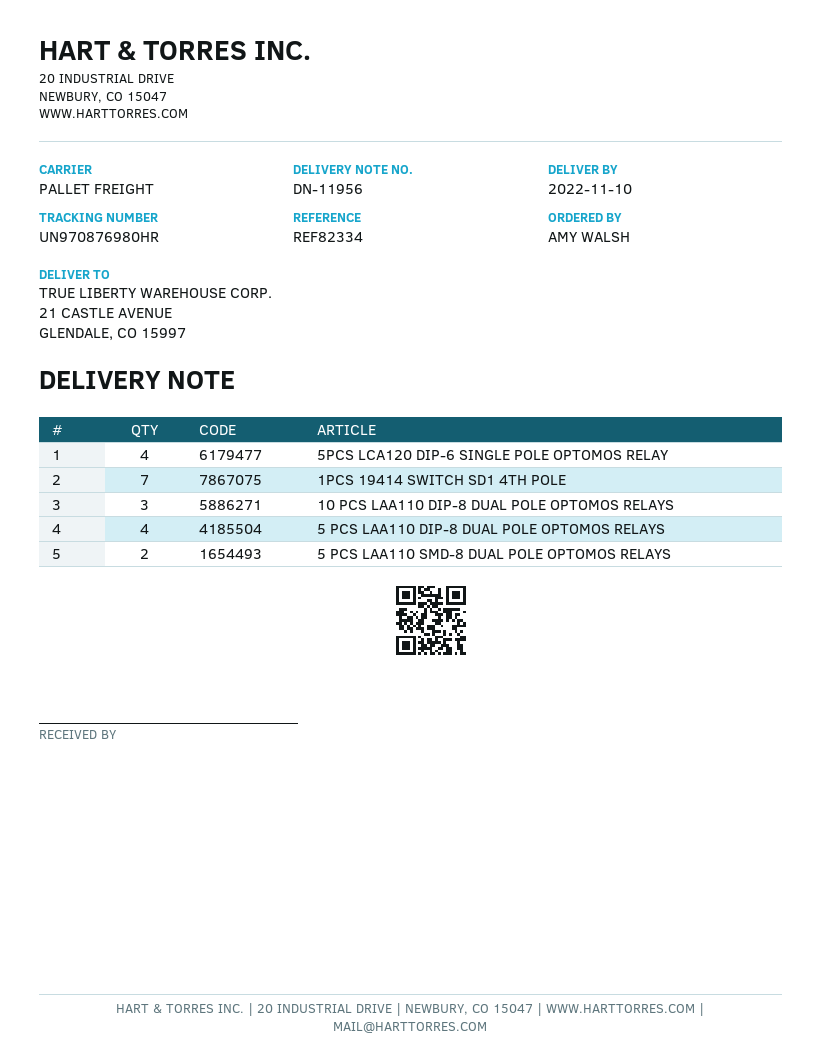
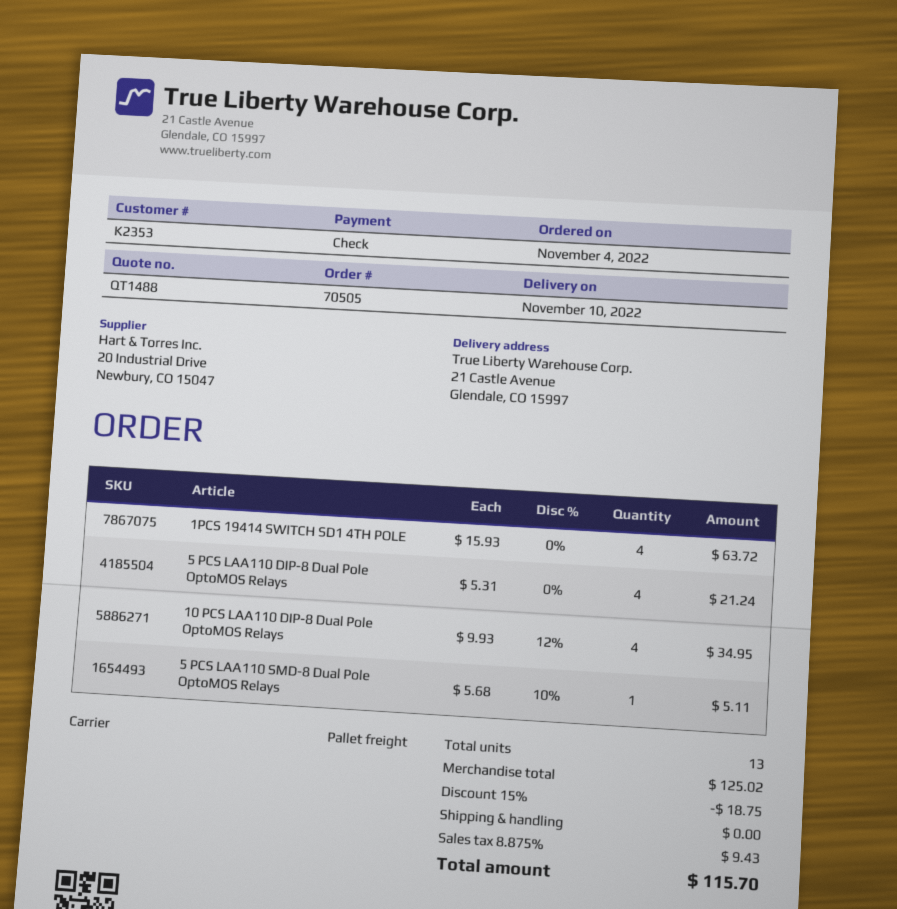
5PCS LCA120 DIP-6 SINGLE POLE OPTOMOS RELAY: 4 -> none
1PCS 19414 SWITCH SD1 4TH POLE: 7 -> 4
10 PCS LAA110 DIP-8 DUAL POLE OPTOMOS RELAYS: 3 -> 4
5 PCS LAA110 SMD-8 DUAL POLE OPTOMOS RELAYS: 2 -> 1

